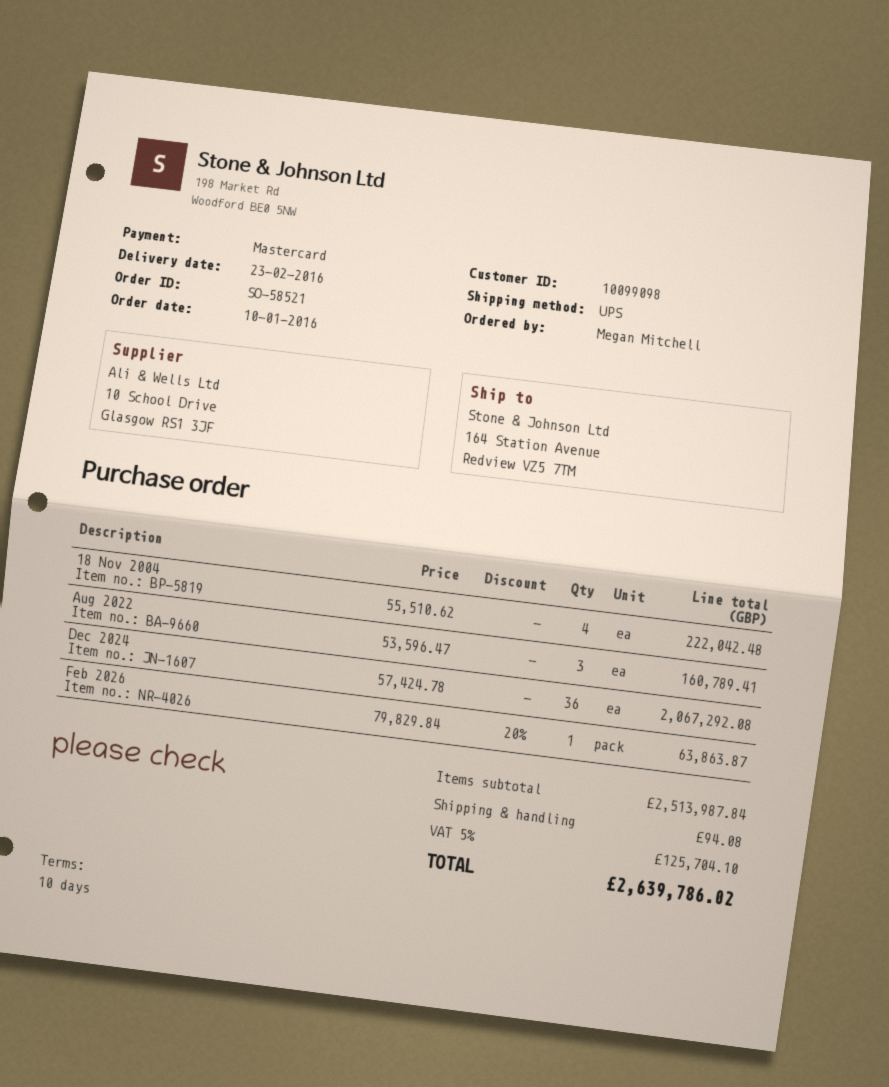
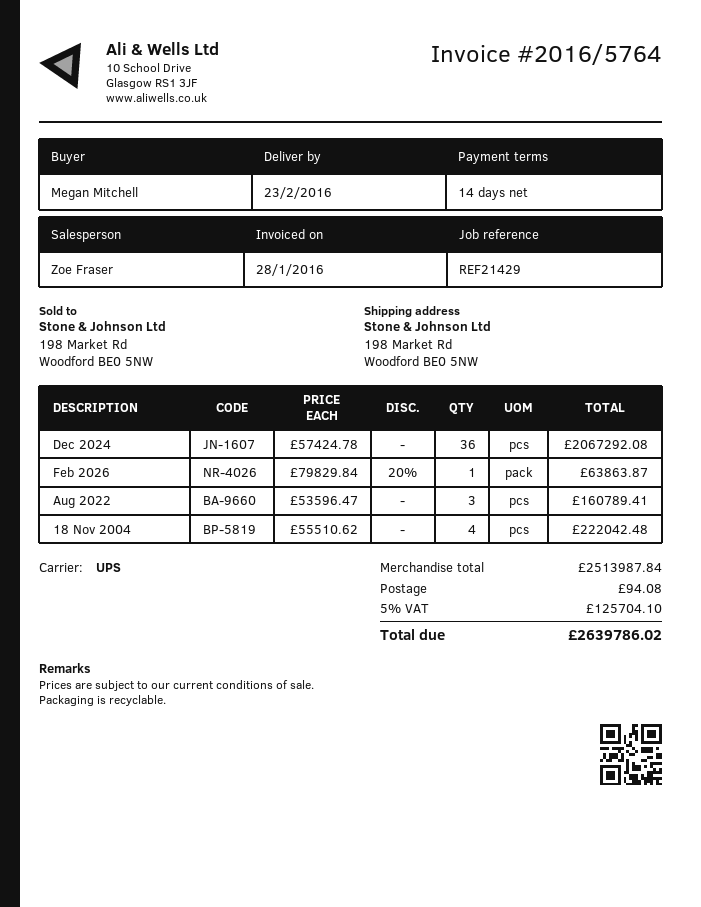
payment terms: 10 days -> 14 days
ship to: 164 Station Avenue, Redview VZ5 7TM -> 198 Market Rd, Woodford BE0 5NW

